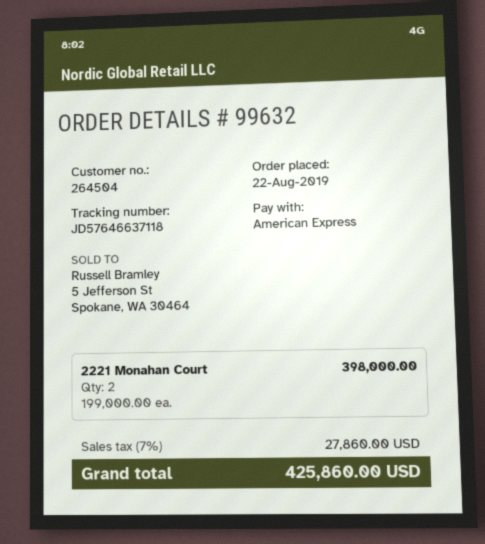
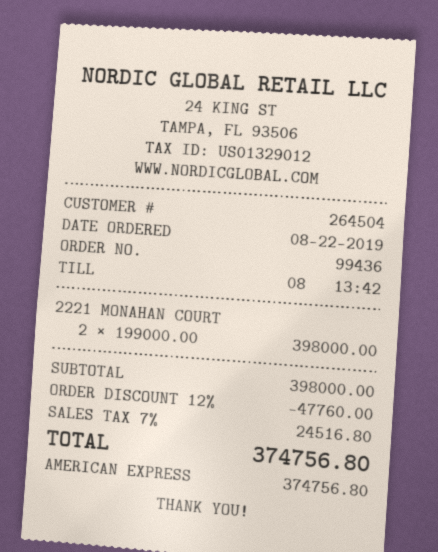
order number: 99632 -> 99436
discount: none -> 12% = 47760.00
tax: 7% = 27860.00 -> 7% = 24516.80
total: 425860.00 -> 374756.80

